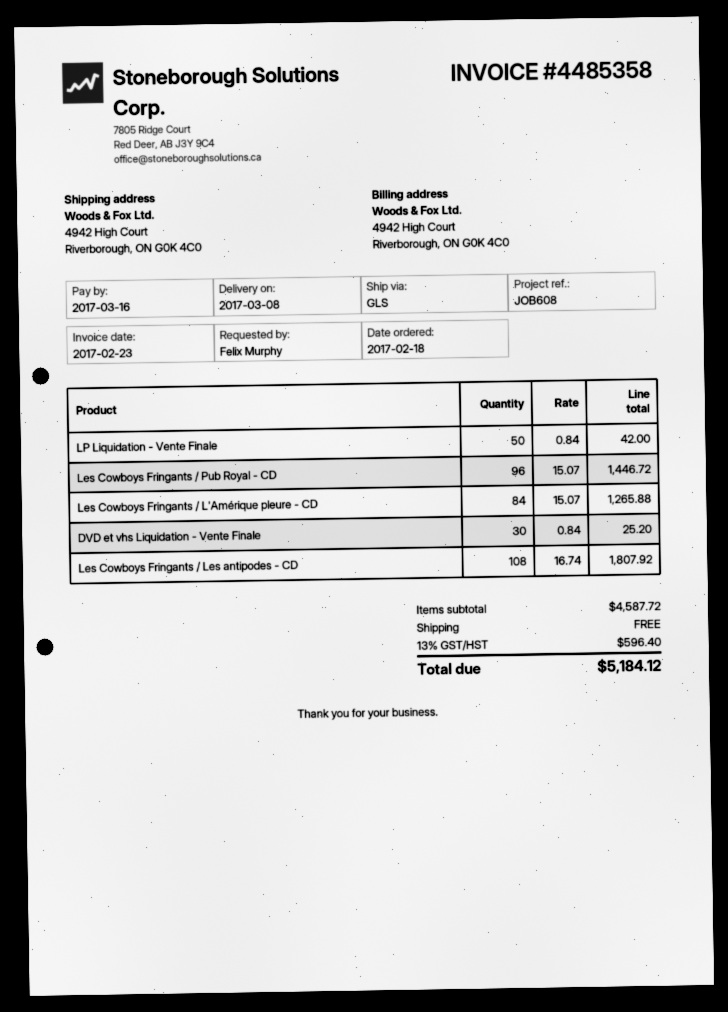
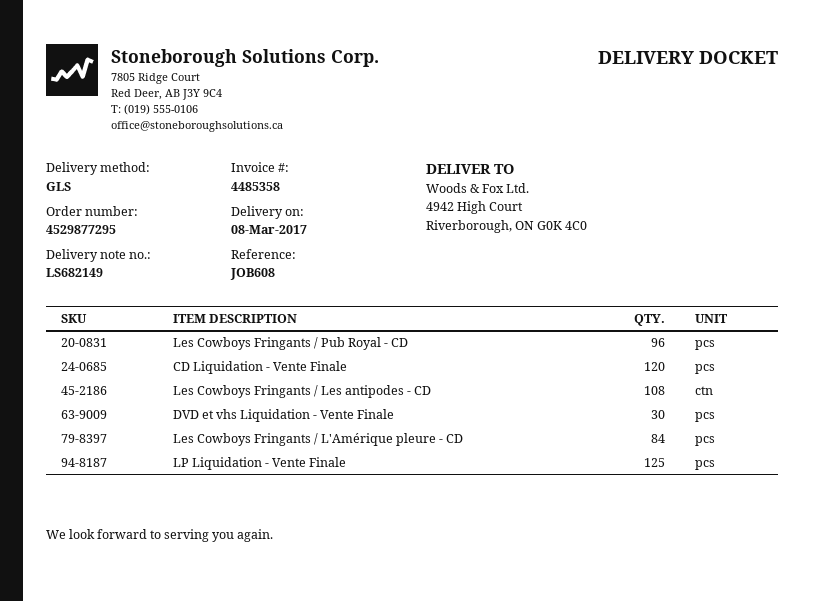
LP Liquidation - Vente Finale: 50 -> 125
CD Liquidation - Vente Finale: none -> 120

